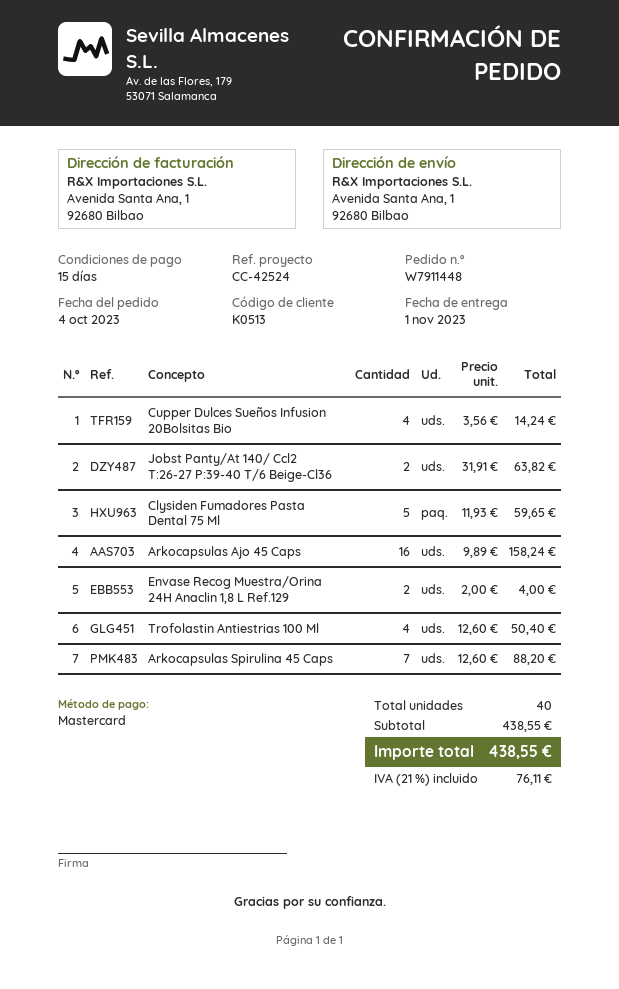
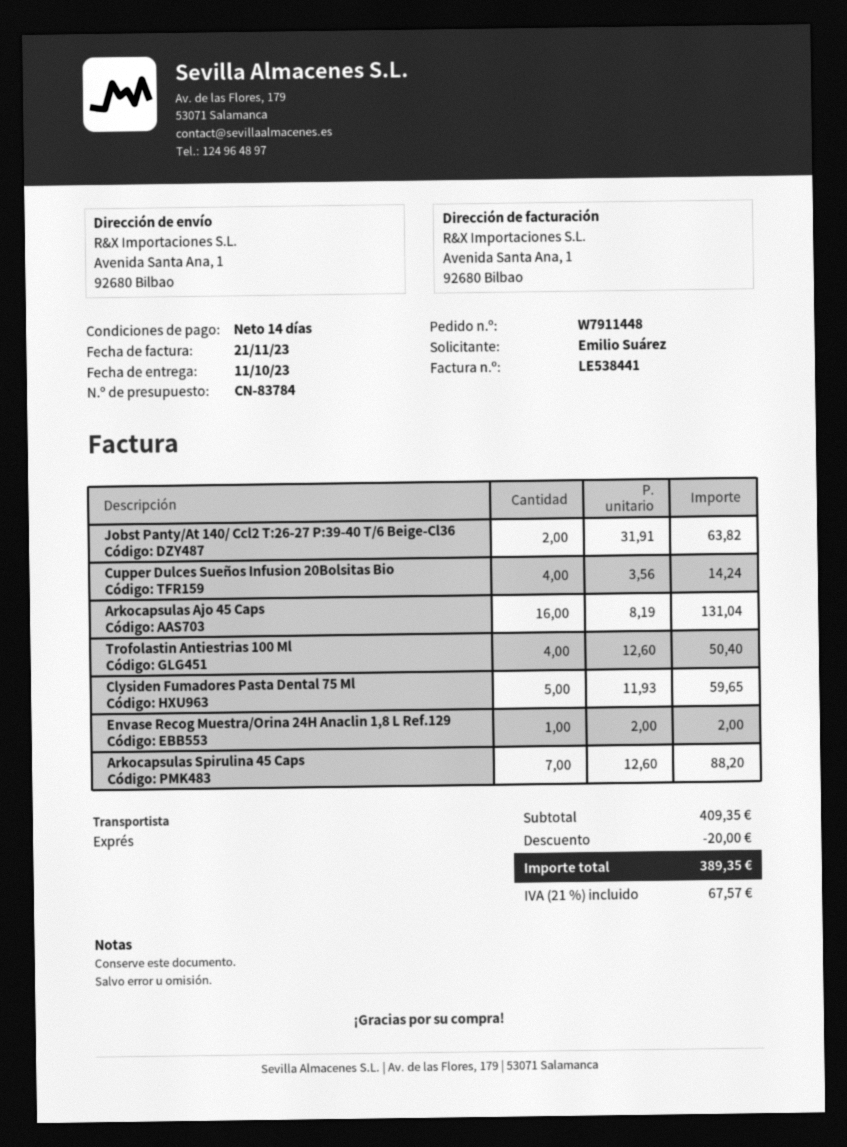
delivery date: 2023-11-01 -> 2023-10-11
payment terms: 15 days -> 14 days
Arkocapsulas Ajo 45 Caps: 16 x 9.89 = 158.24 -> 16 x 8.19 = 131.04
Envase Recog Muestra/Orina 24H Anaclin 1,8 L Ref.129: 2 x 2.00 = 4.00 -> 1 x 2.00 = 2.00
subtotal: 438.55 -> 409.35
discount: none -> 20.00
tax: 21% = 76.11 -> 21% = 67.57
total: 438.55 -> 389.35

